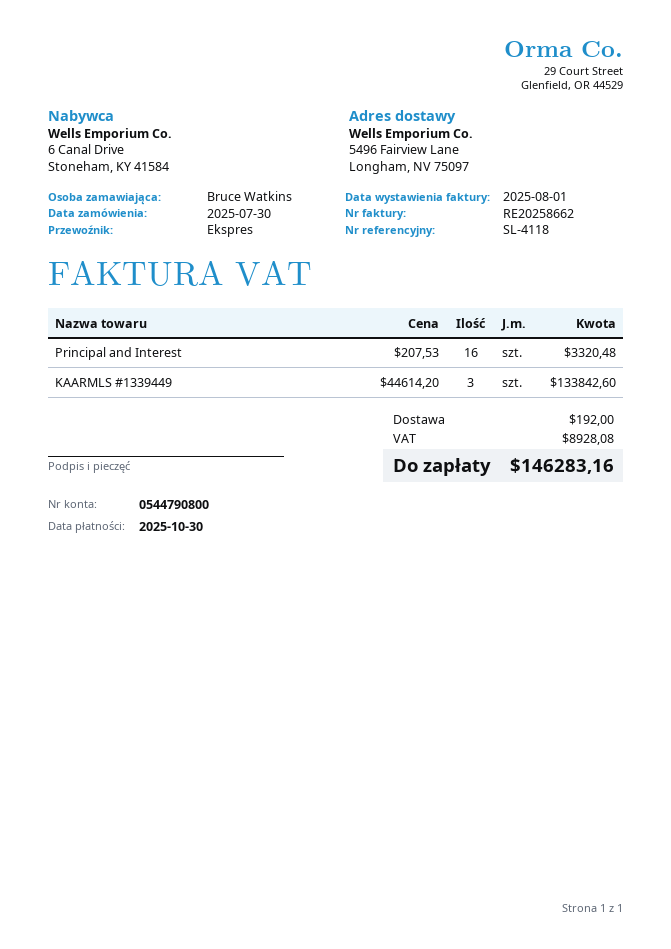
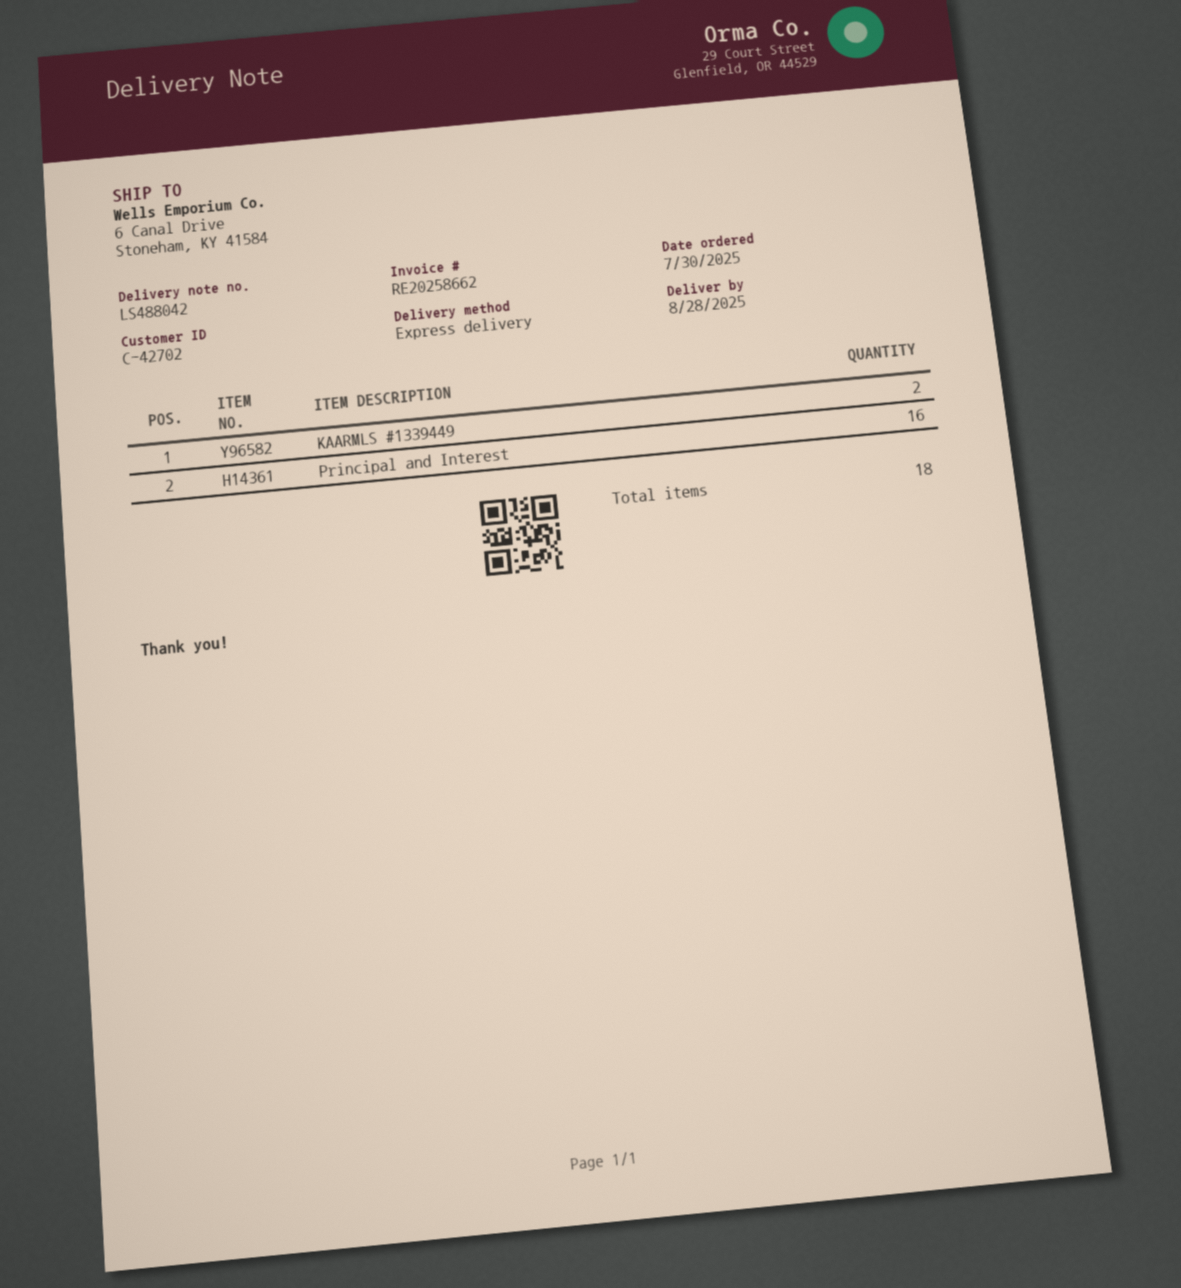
ship to: 5496 Fairview Lane, Longham, NV 75097 -> 6 Canal Drive, Stoneham, KY 41584
KAARMLS #1339449: 3 -> 2

